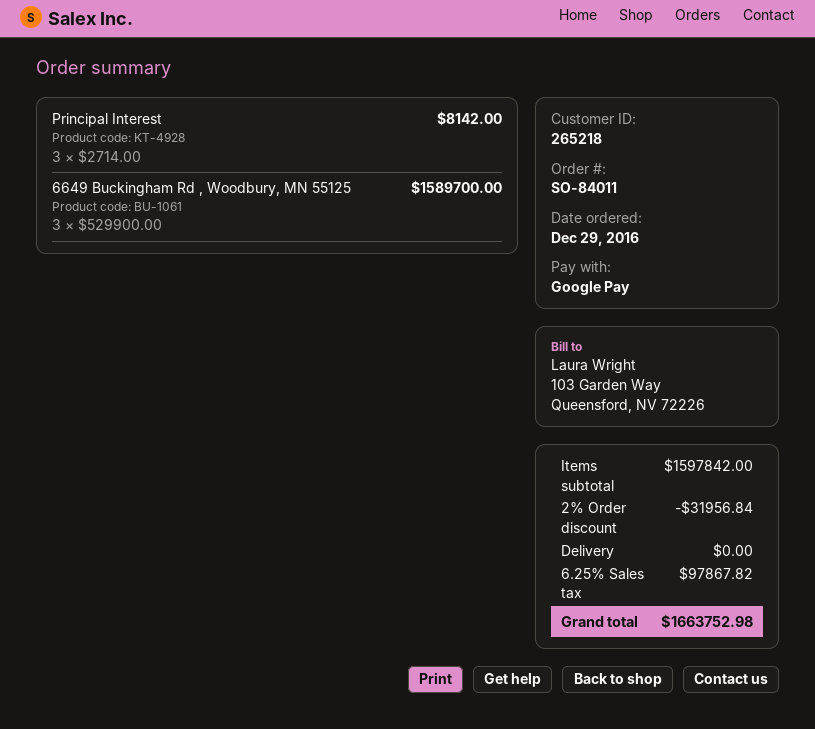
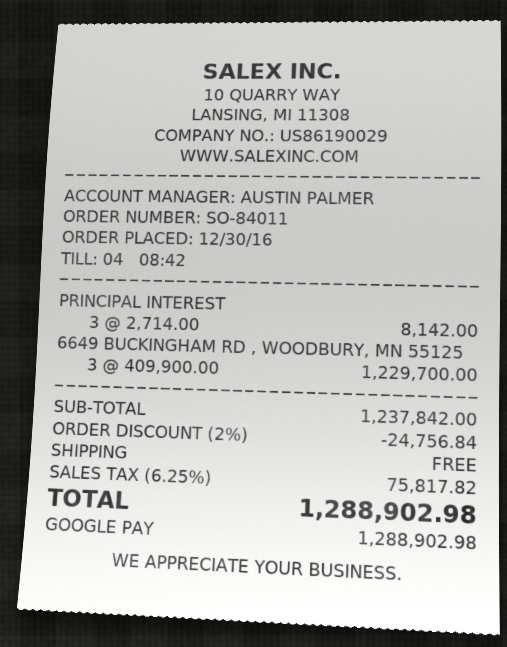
order date: 2016-12-29 -> 2016-12-30
6649 Buckingham Rd , Woodbury, MN 55125: 3 x 529900.00 = 1589700.00 -> 3 x 409900.00 = 1229700.00
subtotal: 1597842.00 -> 1237842.00
discount: 2% = 31956.84 -> 2% = 24756.84
tax: 6.25% = 97867.82 -> 6.25% = 75817.82
total: 1663752.98 -> 1288902.98

